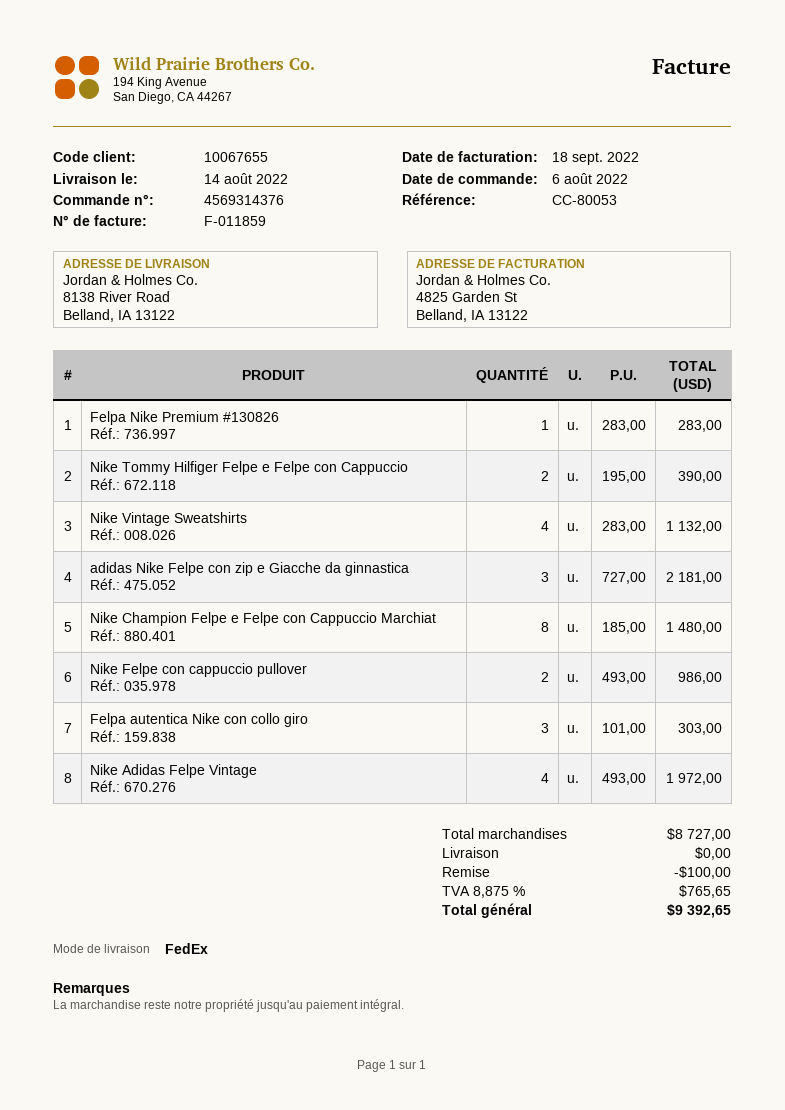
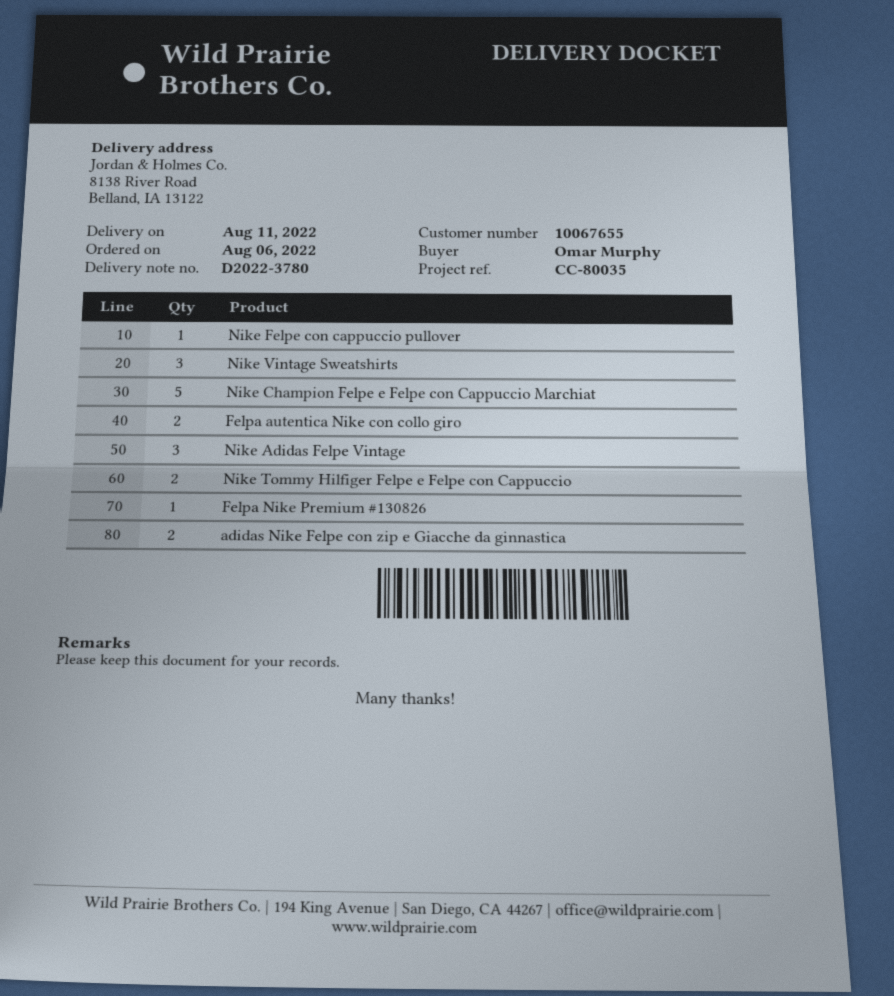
delivery date: 2022-08-14 -> 2022-08-11
reference: CC-80053 -> CC-80035
Nike Vintage Sweatshirts: 4 -> 3
adidas Nike Felpe con zip e Giacche da ginnastica: 3 -> 2
Nike Champion Felpe e Felpe con Cappuccio Marchiat: 8 -> 5
Nike Felpe con cappuccio pullover: 2 -> 1
Felpa autentica Nike con collo giro: 3 -> 2
Nike Adidas Felpe Vintage: 4 -> 3

